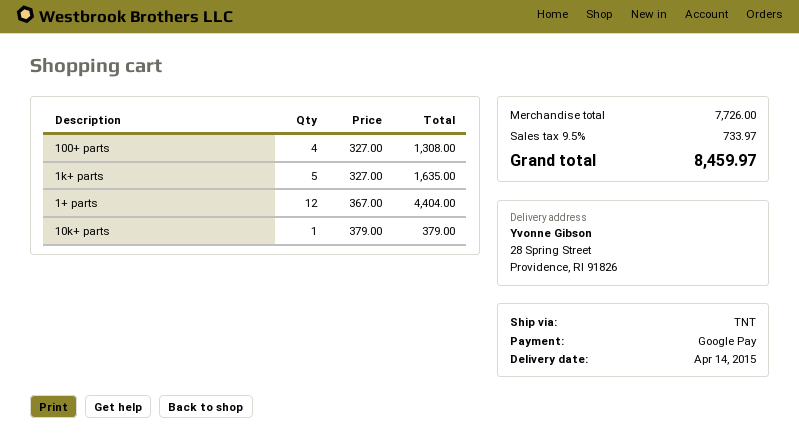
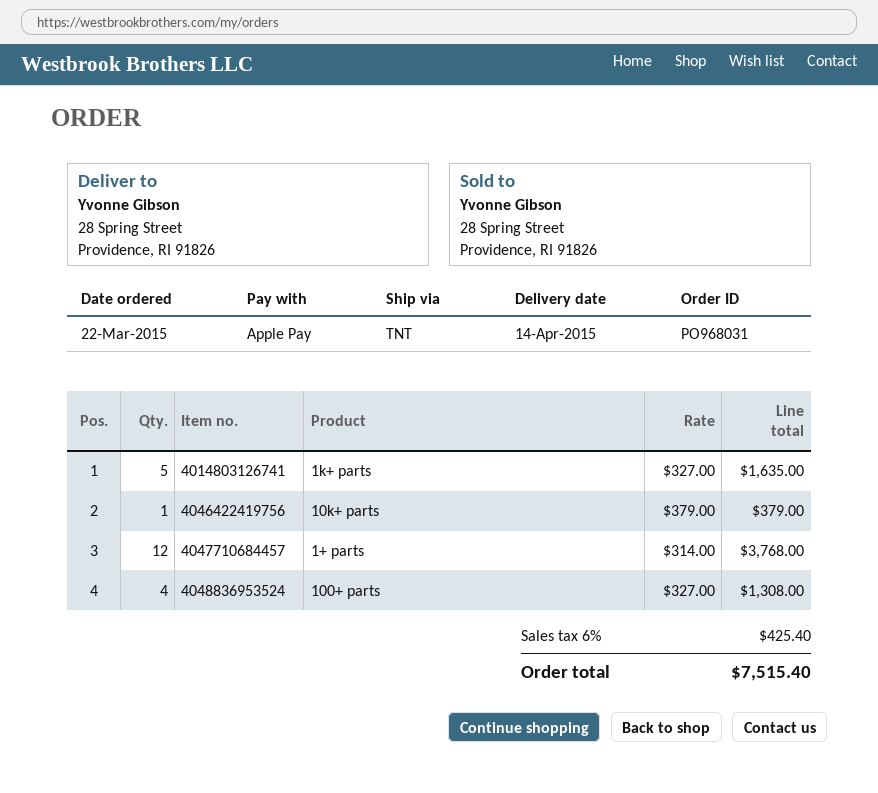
payment method: Google Pay -> Apple Pay
1+ parts: 12 x 367.00 = 4404.00 -> 12 x 314.00 = 3768.00
tax: 9.5% = 733.97 -> 6% = 425.40
total: 8459.97 -> 7515.40

